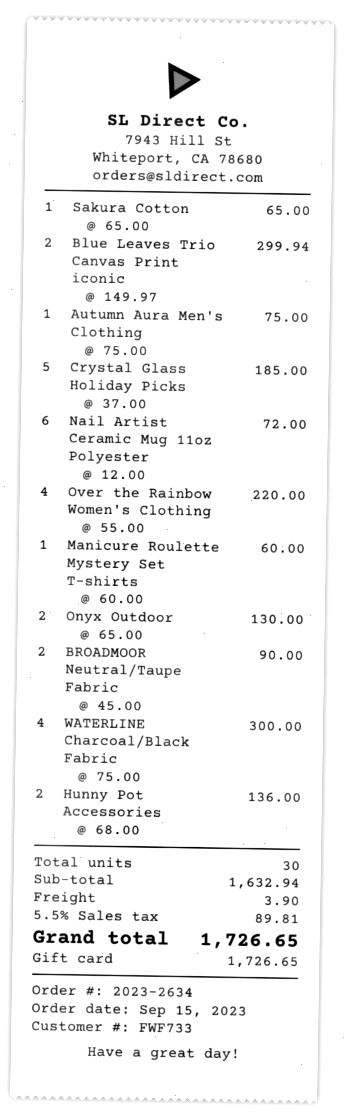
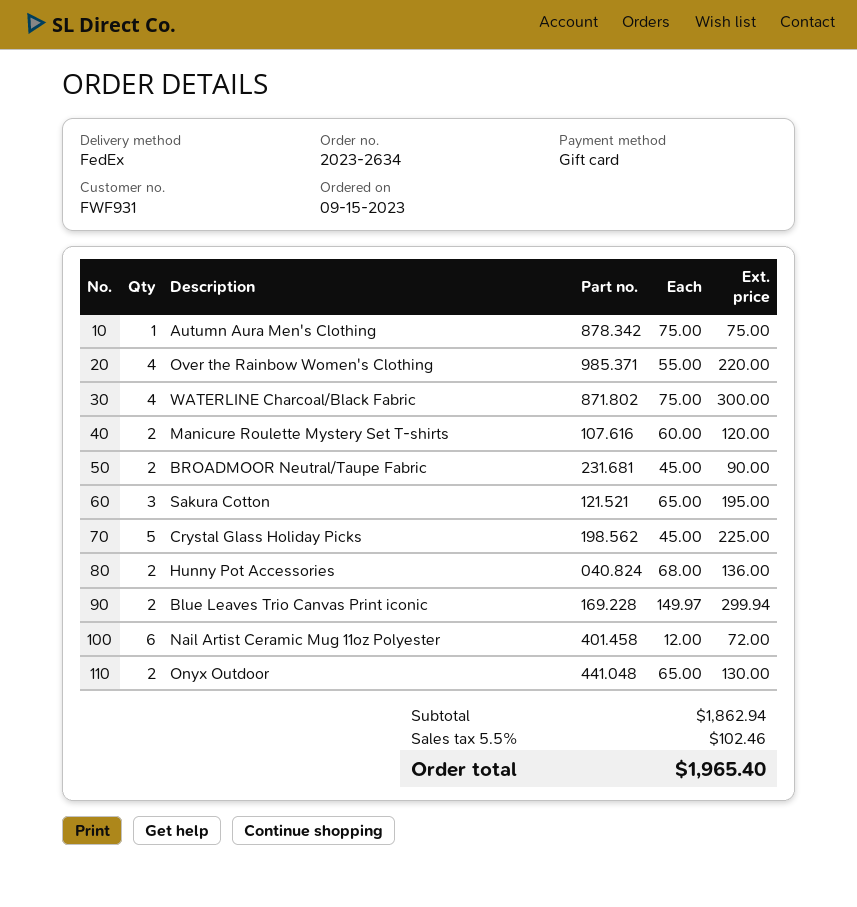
customer number: FWF733 -> FWF931
Sakura Cotton: 1 x 65.00 = 65.00 -> 3 x 65.00 = 195.00
Crystal Glass Holiday Picks: 5 x 37.00 = 185.00 -> 5 x 45.00 = 225.00
Manicure Roulette Mystery Set T-shirts: 1 x 60.00 = 60.00 -> 2 x 60.00 = 120.00
subtotal: 1632.94 -> 1862.94
shipping: 3.90 -> none
tax: 5.5% = 89.81 -> 5.5% = 102.46
total: 1726.65 -> 1965.40

